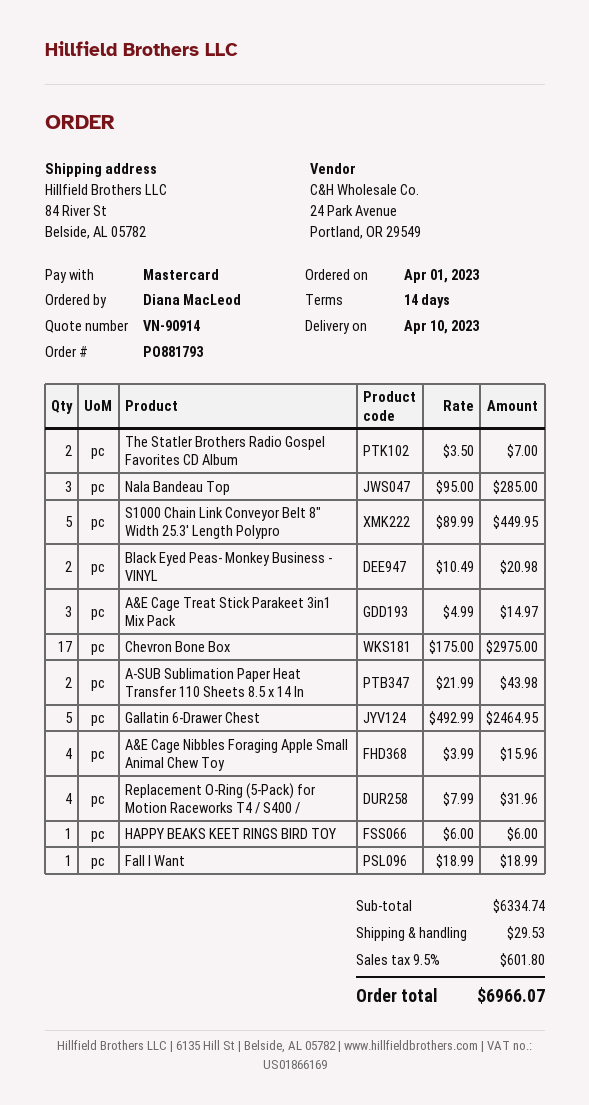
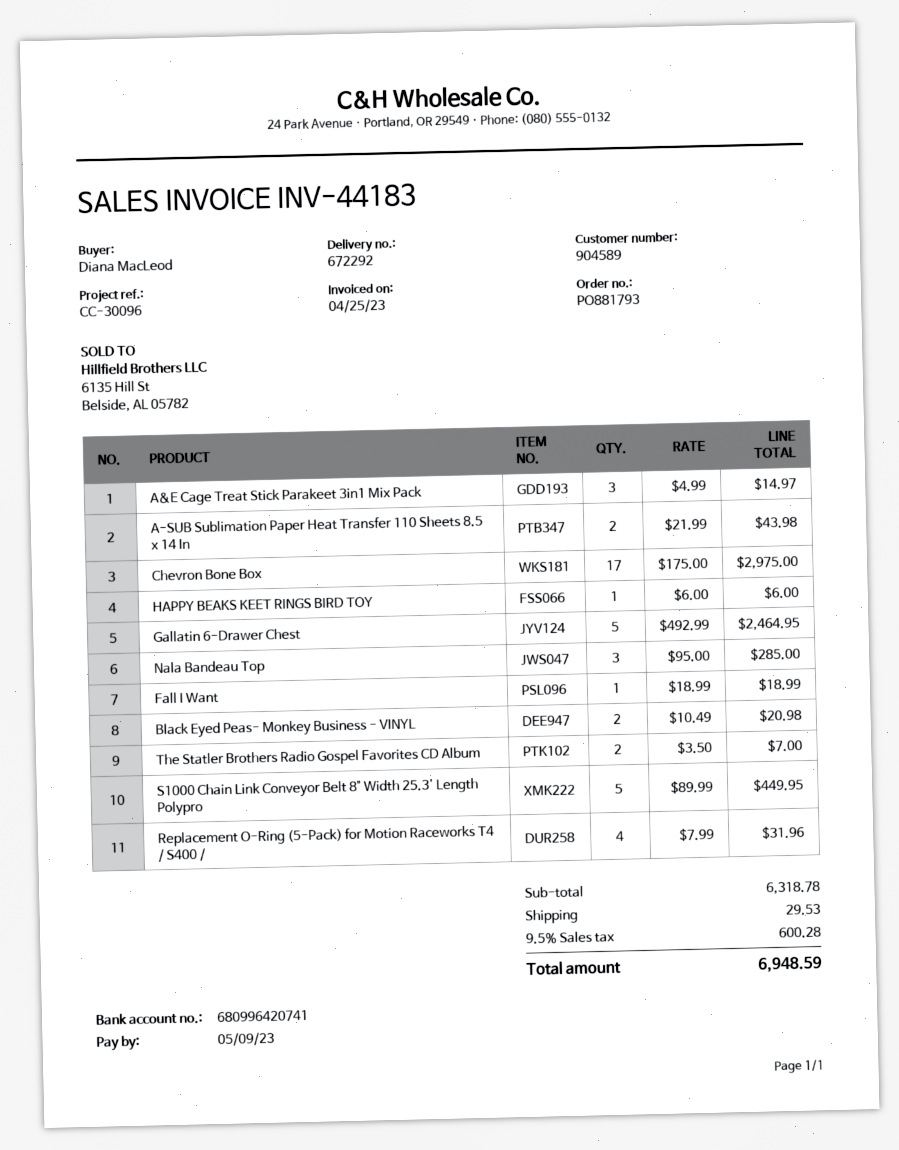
A&E Cage Nibbles Foraging Apple Small Animal Chew Toy: 4 x 3.99 = 15.96 -> none
subtotal: 6334.74 -> 6318.78
tax: 9.5% = 601.80 -> 9.5% = 600.28
total: 6966.07 -> 6948.59

